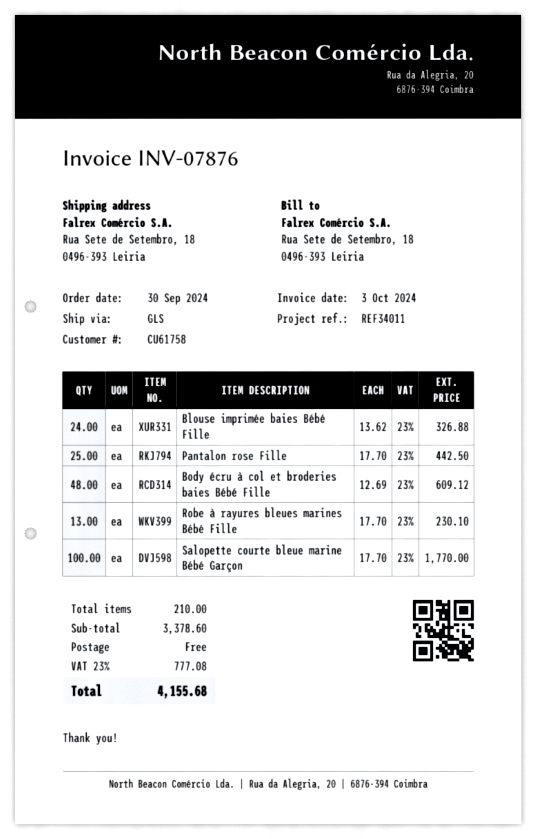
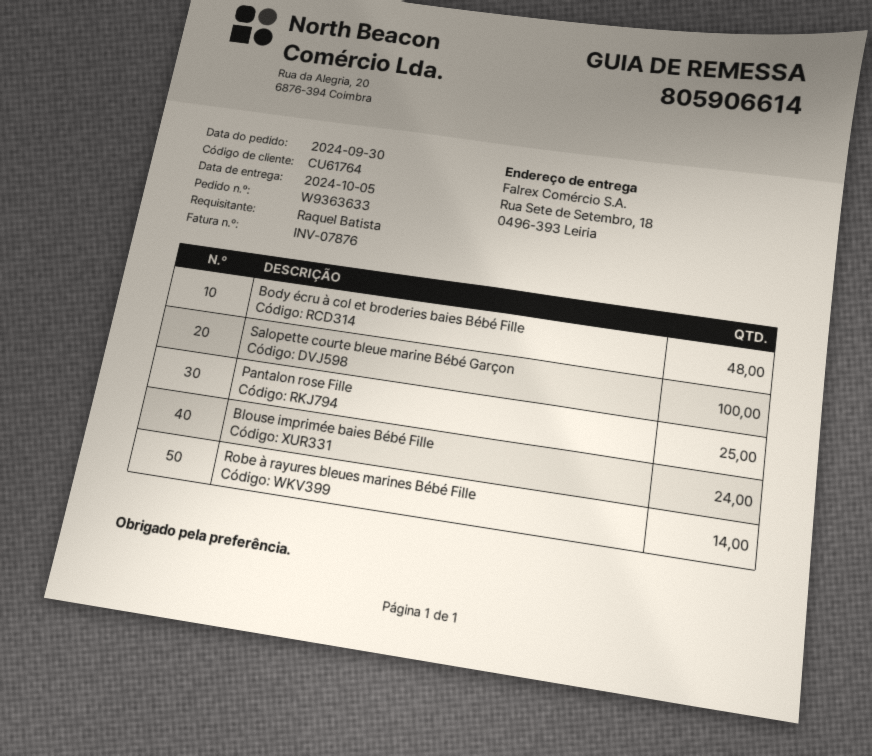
customer number: CU61758 -> CU61764
Robe à rayures bleues marines Bébé Fille: 13 -> 14

